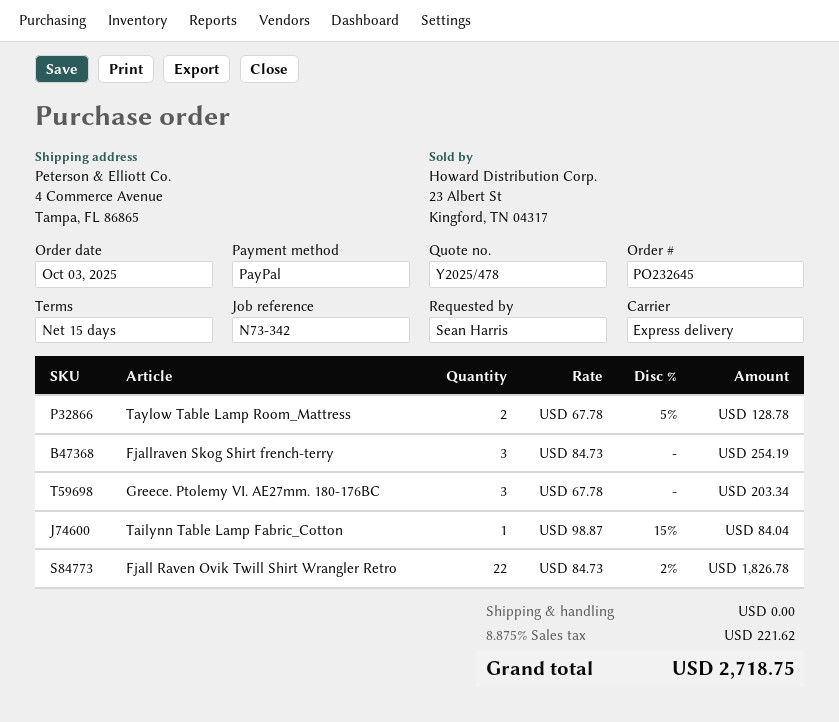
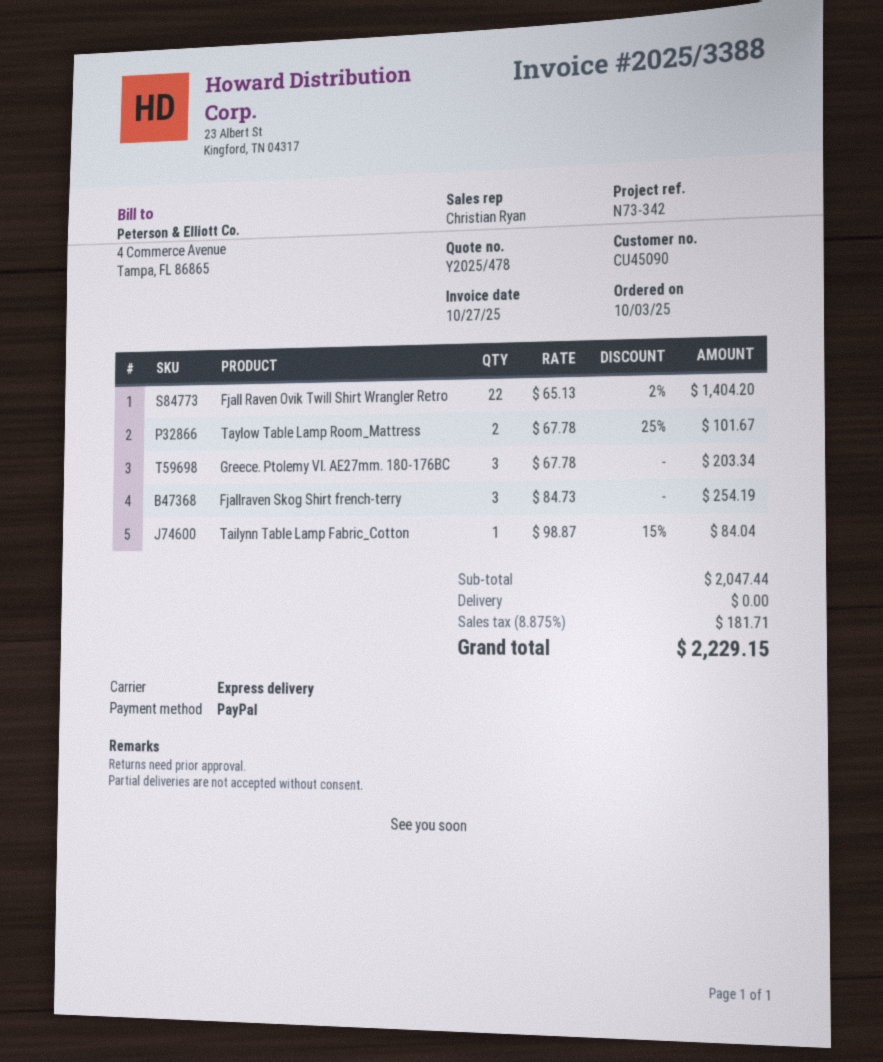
Taylow Table Lamp Room_Mattress: 2 x 67.78 - 5% = 128.78 -> 2 x 67.78 - 25% = 101.67
Fjall Raven Ovik Twill Shirt Wrangler Retro: 22 x 84.73 - 2% = 1826.78 -> 22 x 65.13 - 2% = 1404.20
tax: 8.875% = 221.62 -> 8.875% = 181.71
total: 2718.75 -> 2229.15

